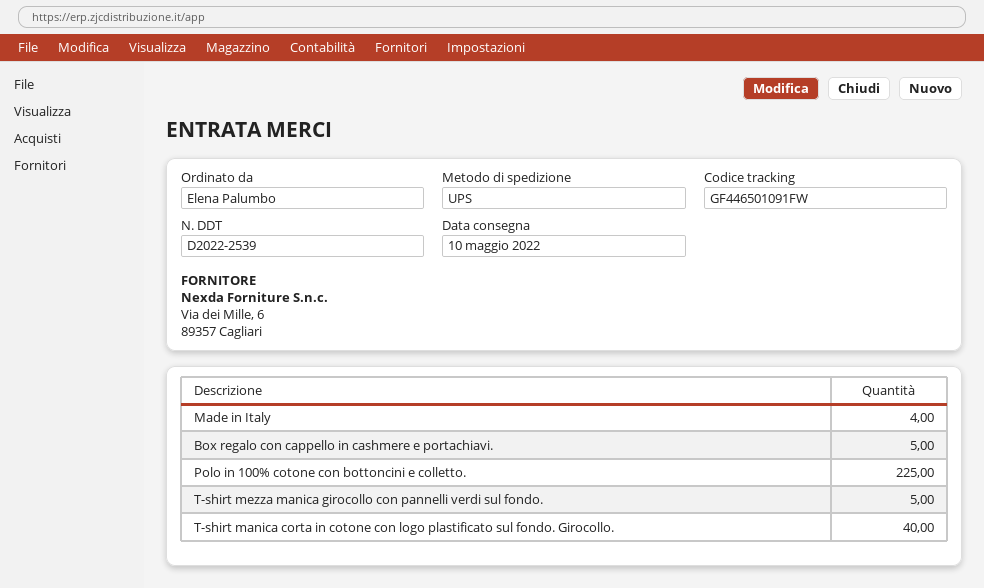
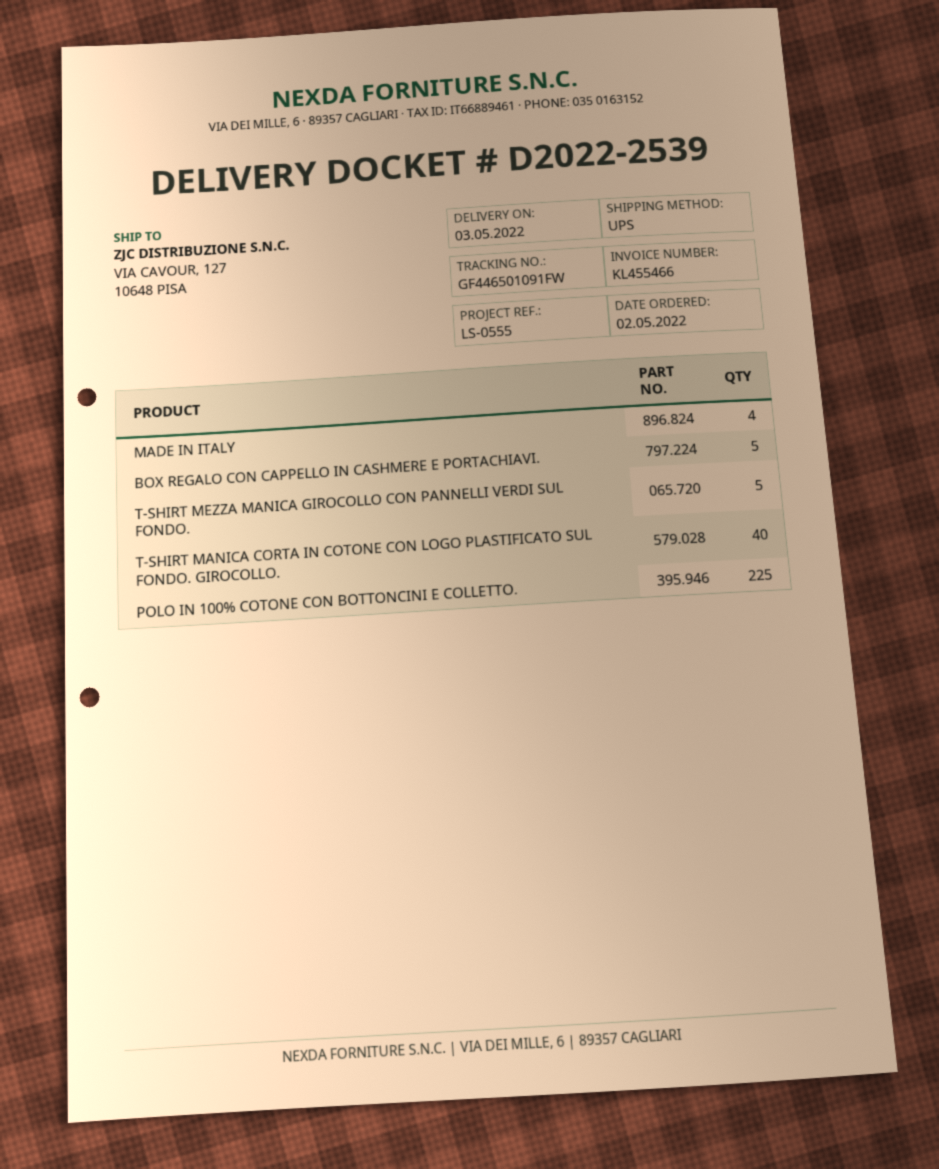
delivery date: 2022-05-10 -> 2022-05-03

